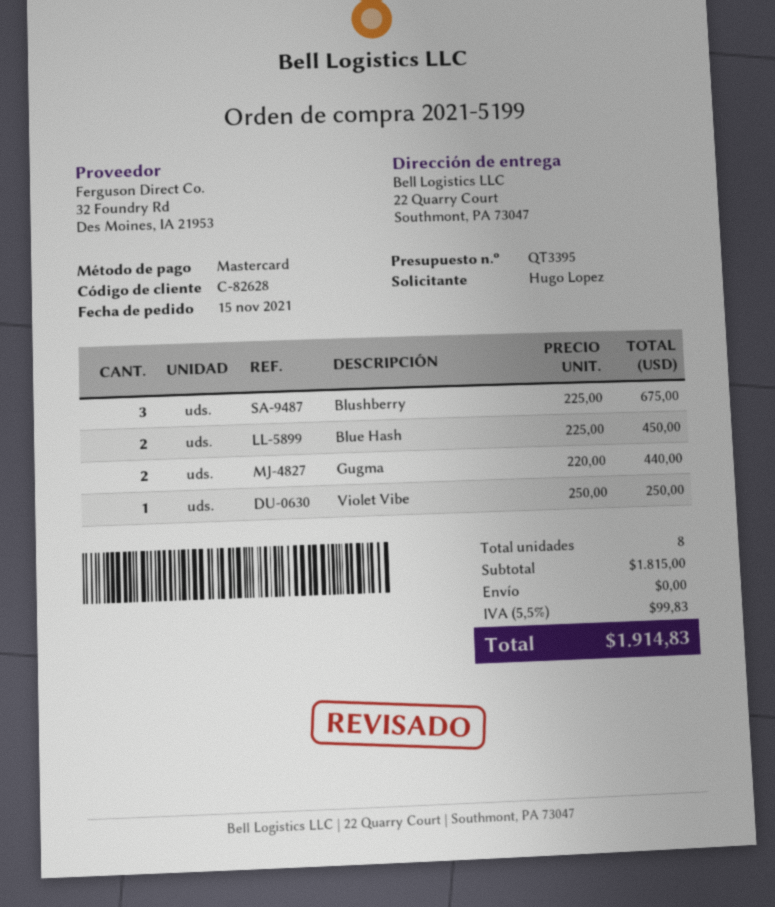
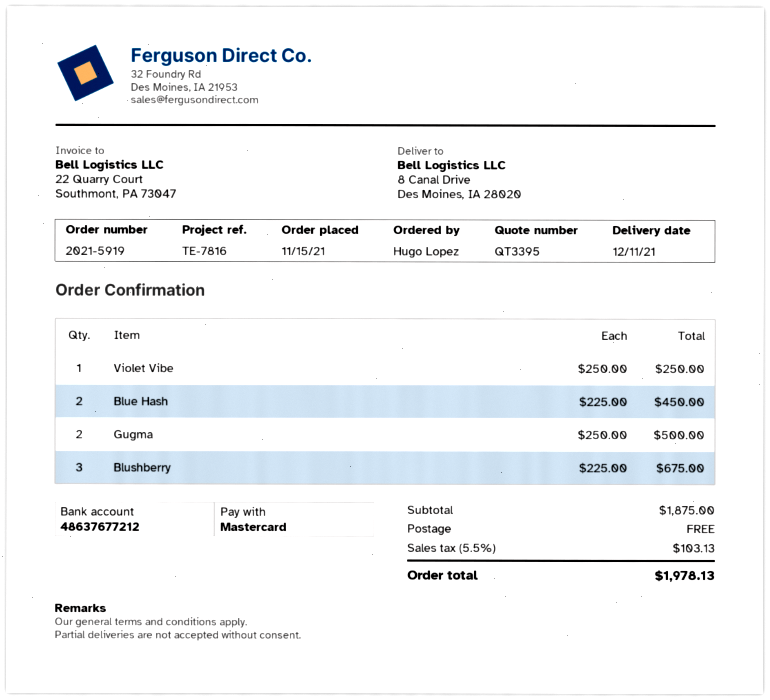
order number: 2021-5199 -> 2021-5919
ship to: 22 Quarry Court, Southmont, PA 73047 -> 8 Canal Drive, Des Moines, IA 28020
Gugma: 2 x 220.00 = 440.00 -> 2 x 250.00 = 500.00
subtotal: 1815.00 -> 1875.00
tax: 5.5% = 99.83 -> 5.5% = 103.13
total: 1914.83 -> 1978.13

